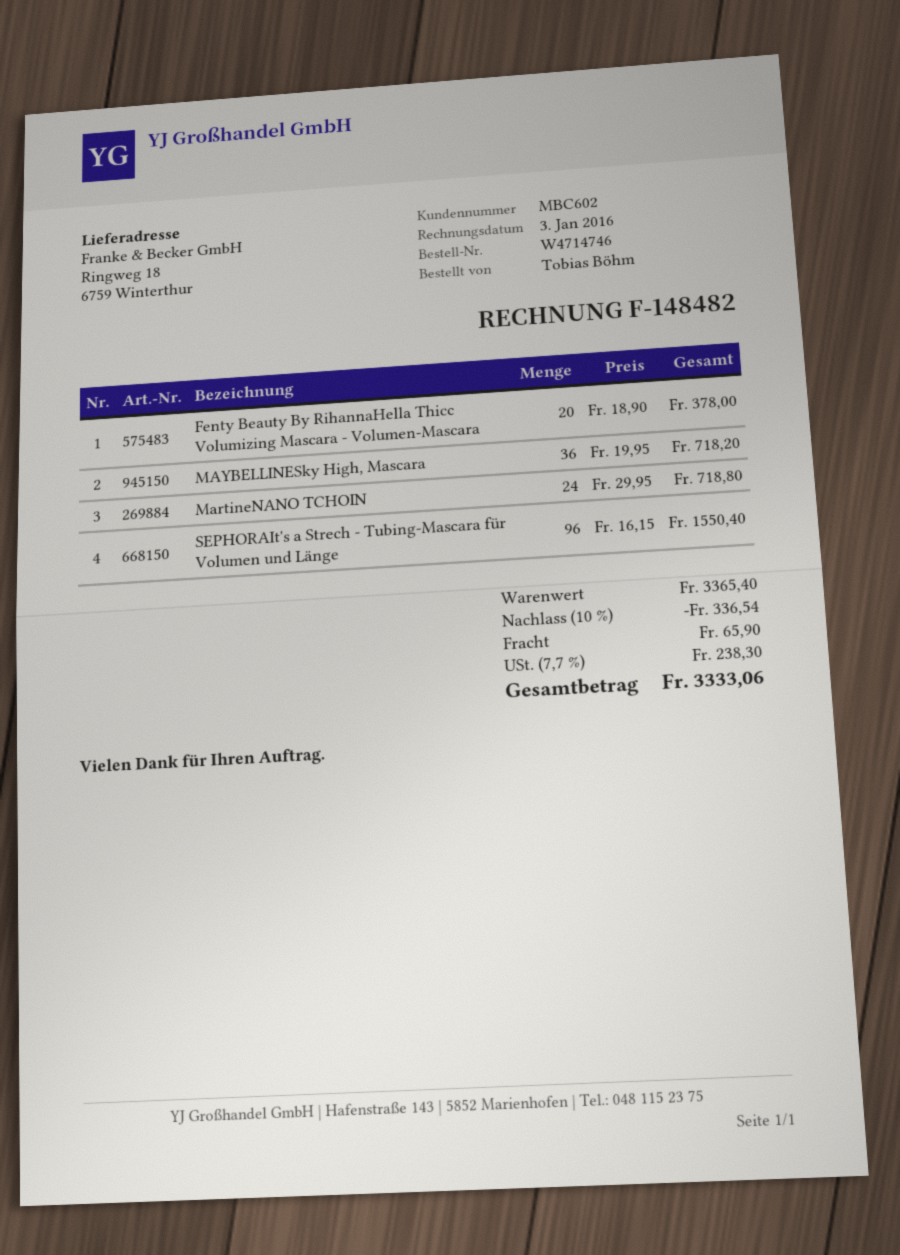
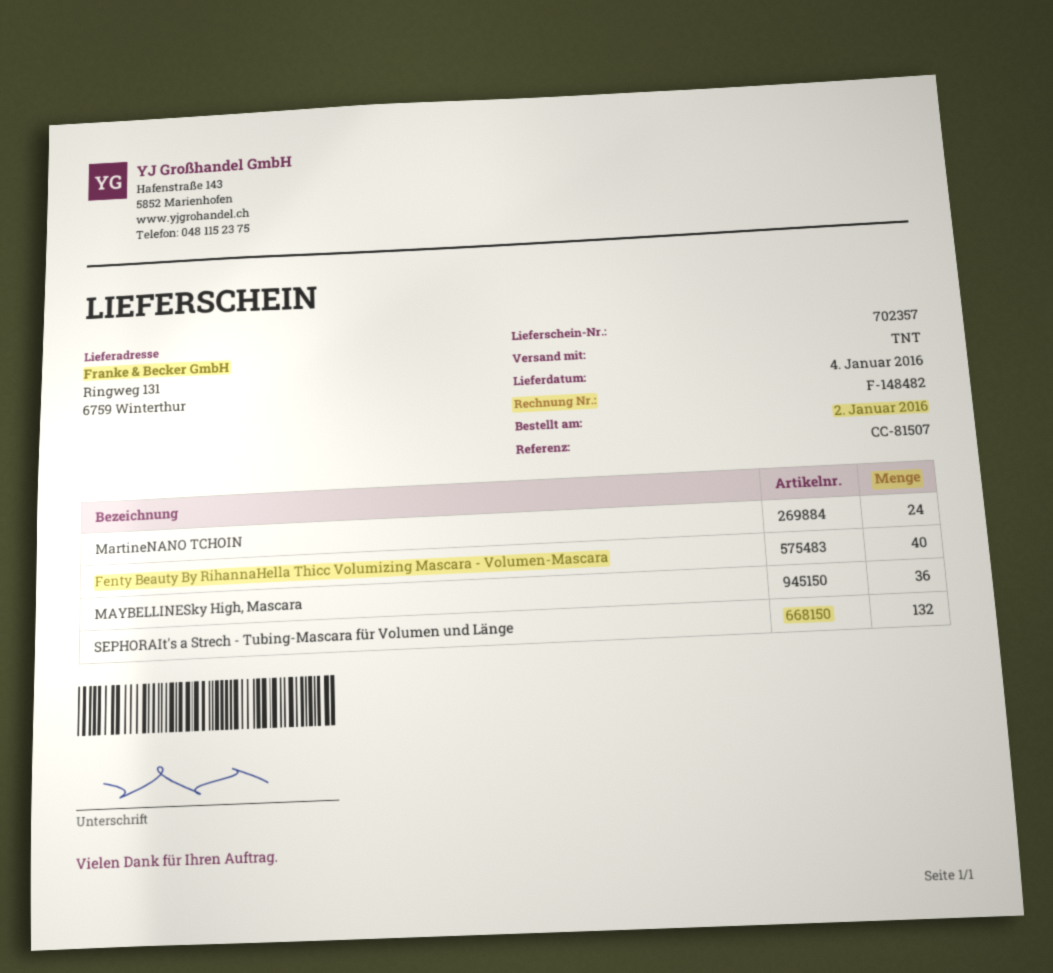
ship to: Ringweg 18, 6759 Winterthur -> Ringweg 131, 6759 Winterthur
Fenty Beauty By RihannaHella Thicc Volumizing Mascara - Volumen-Mascara: 20 -> 40
SEPHORAIt's a Strech - Tubing-Mascara für Volumen und Länge: 96 -> 132

